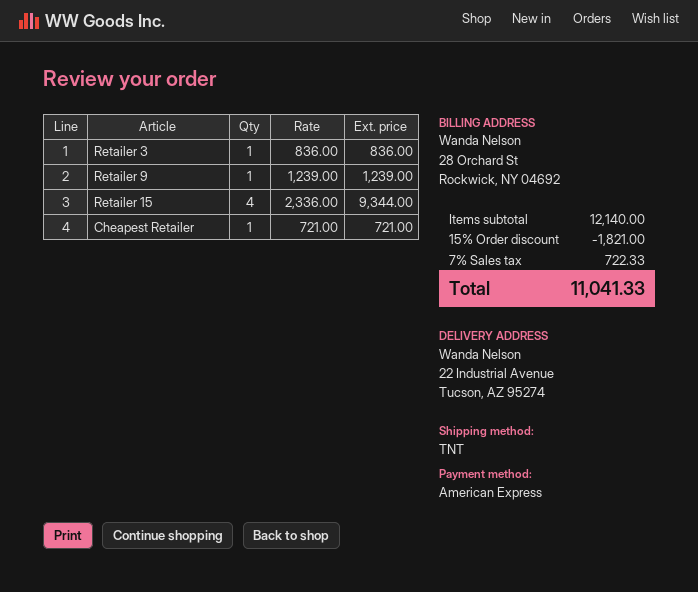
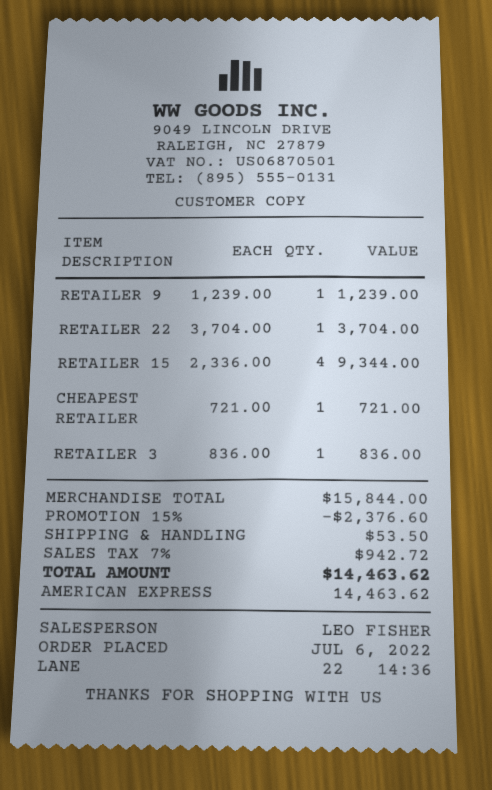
RETAILER 22: none -> 1 x 3704.00 = 3704.00
subtotal: 12140.00 -> 15844.00
discount: 15% = 1821.00 -> 15% = 2376.60
shipping: none -> 53.50
tax: 7% = 722.33 -> 7% = 942.72
total: 11041.33 -> 14463.62

